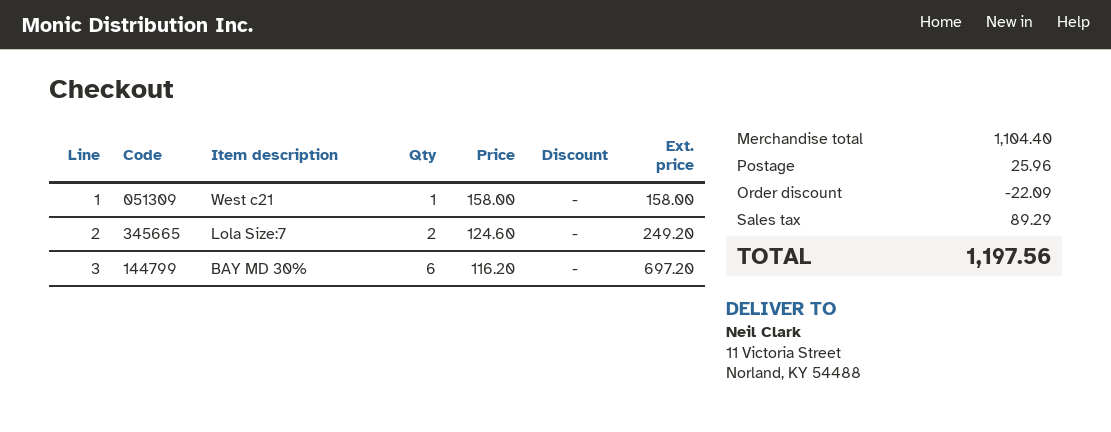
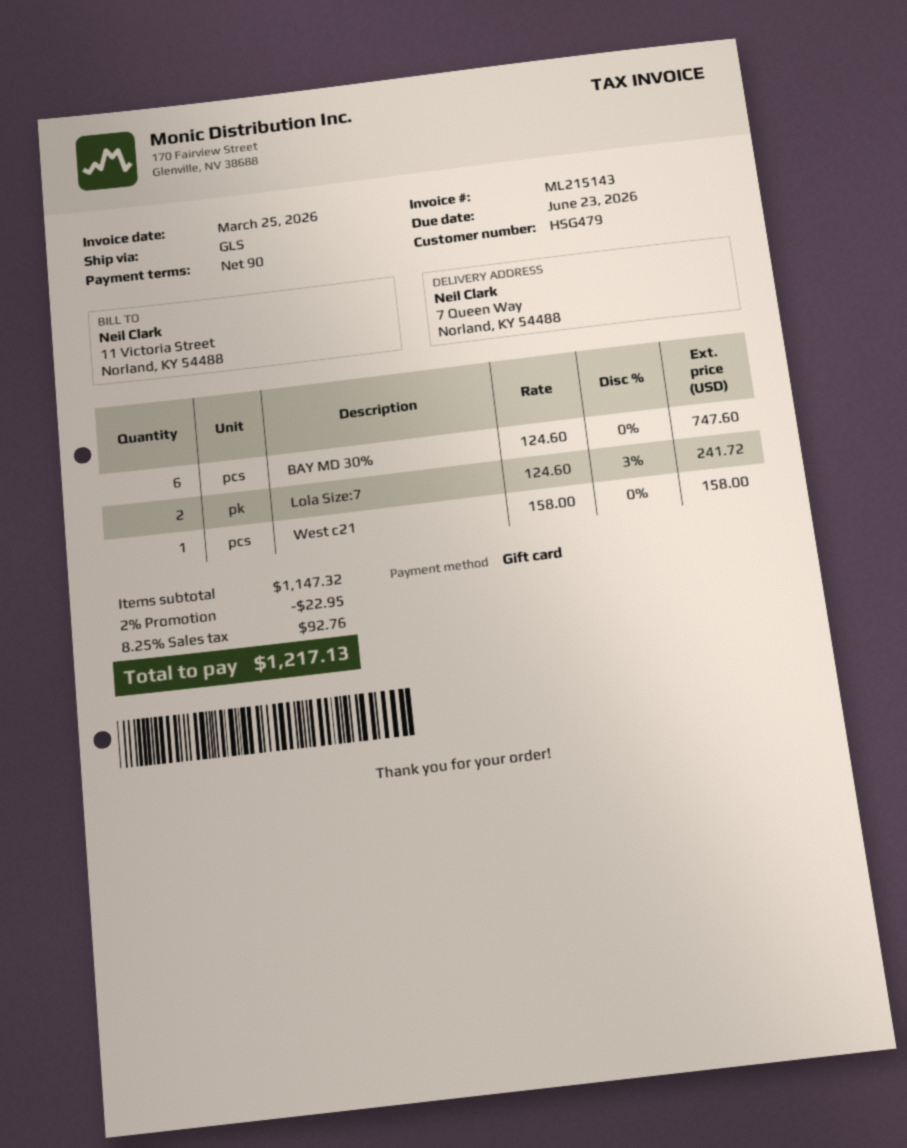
ship to: 11 Victoria Street, Norland, KY 54488 -> 7 Queen Way, Norland, KY 54488
Lola Size:7: 2 x 124.60 = 249.20 -> 2 x 124.60 - 3% = 241.72
BAY MD 30%: 6 x 116.20 = 697.20 -> 6 x 124.60 = 747.60
subtotal: 1104.40 -> 1147.32
discount: 22.09 -> 22.95
shipping: 25.96 -> none
tax: 89.29 -> 92.76
total: 1197.56 -> 1217.13

